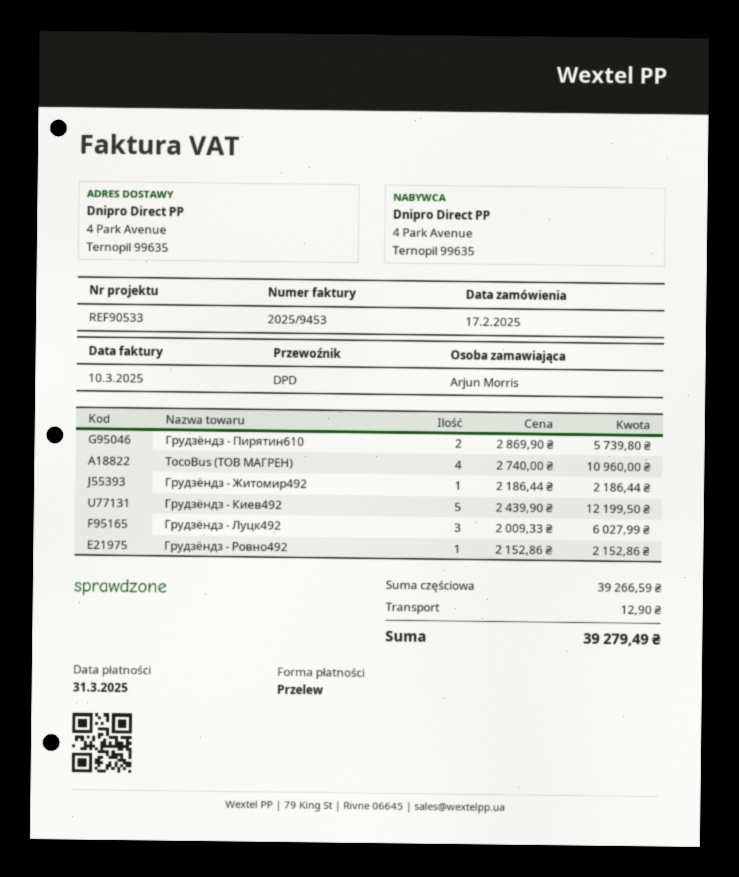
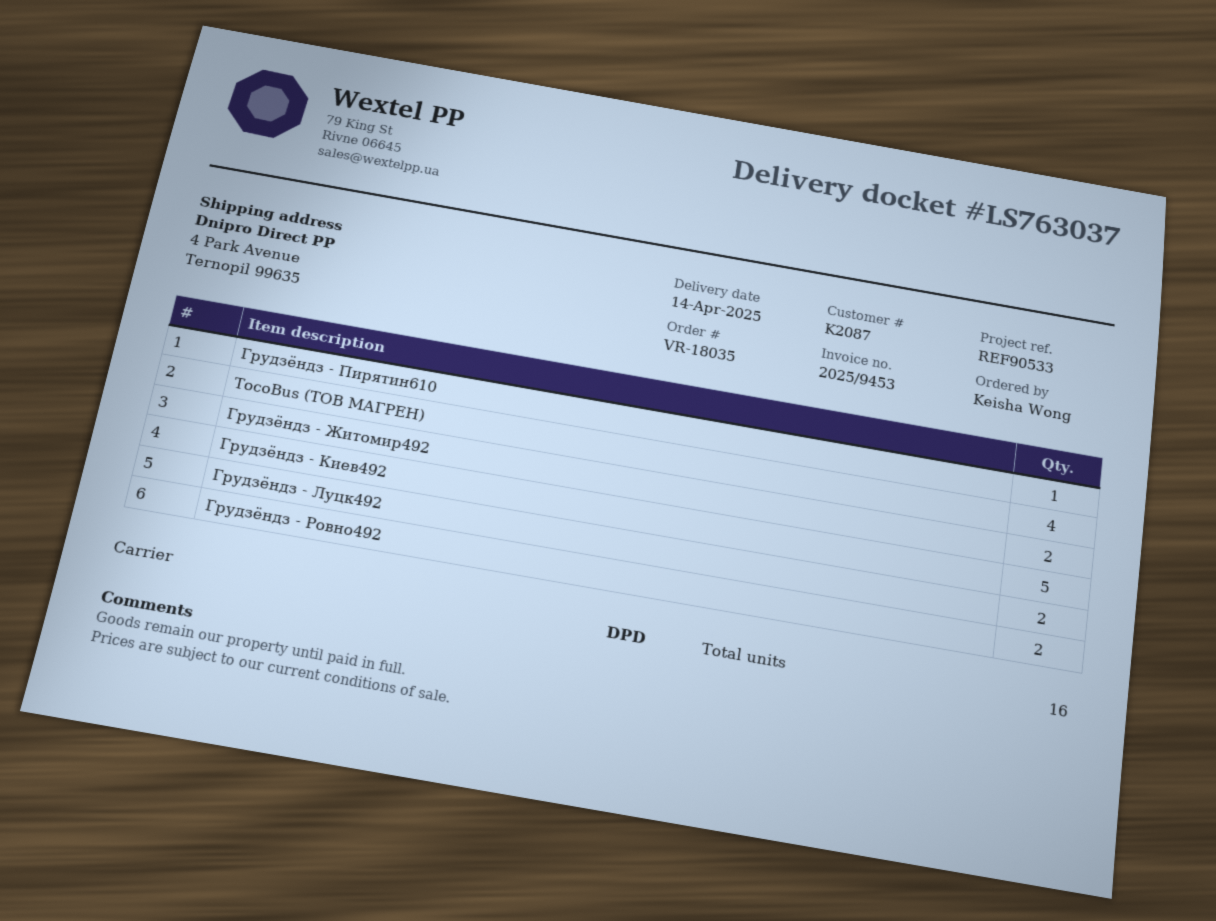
ordered by: Arjun Morris -> Keisha Wong
Грудзёндз - Пирятин610: 2 -> 1
Грудзёндз - Житомир492: 1 -> 2
Грудзёндз - Луцк492: 3 -> 2
Грудзёндз - Ровно492: 1 -> 2

